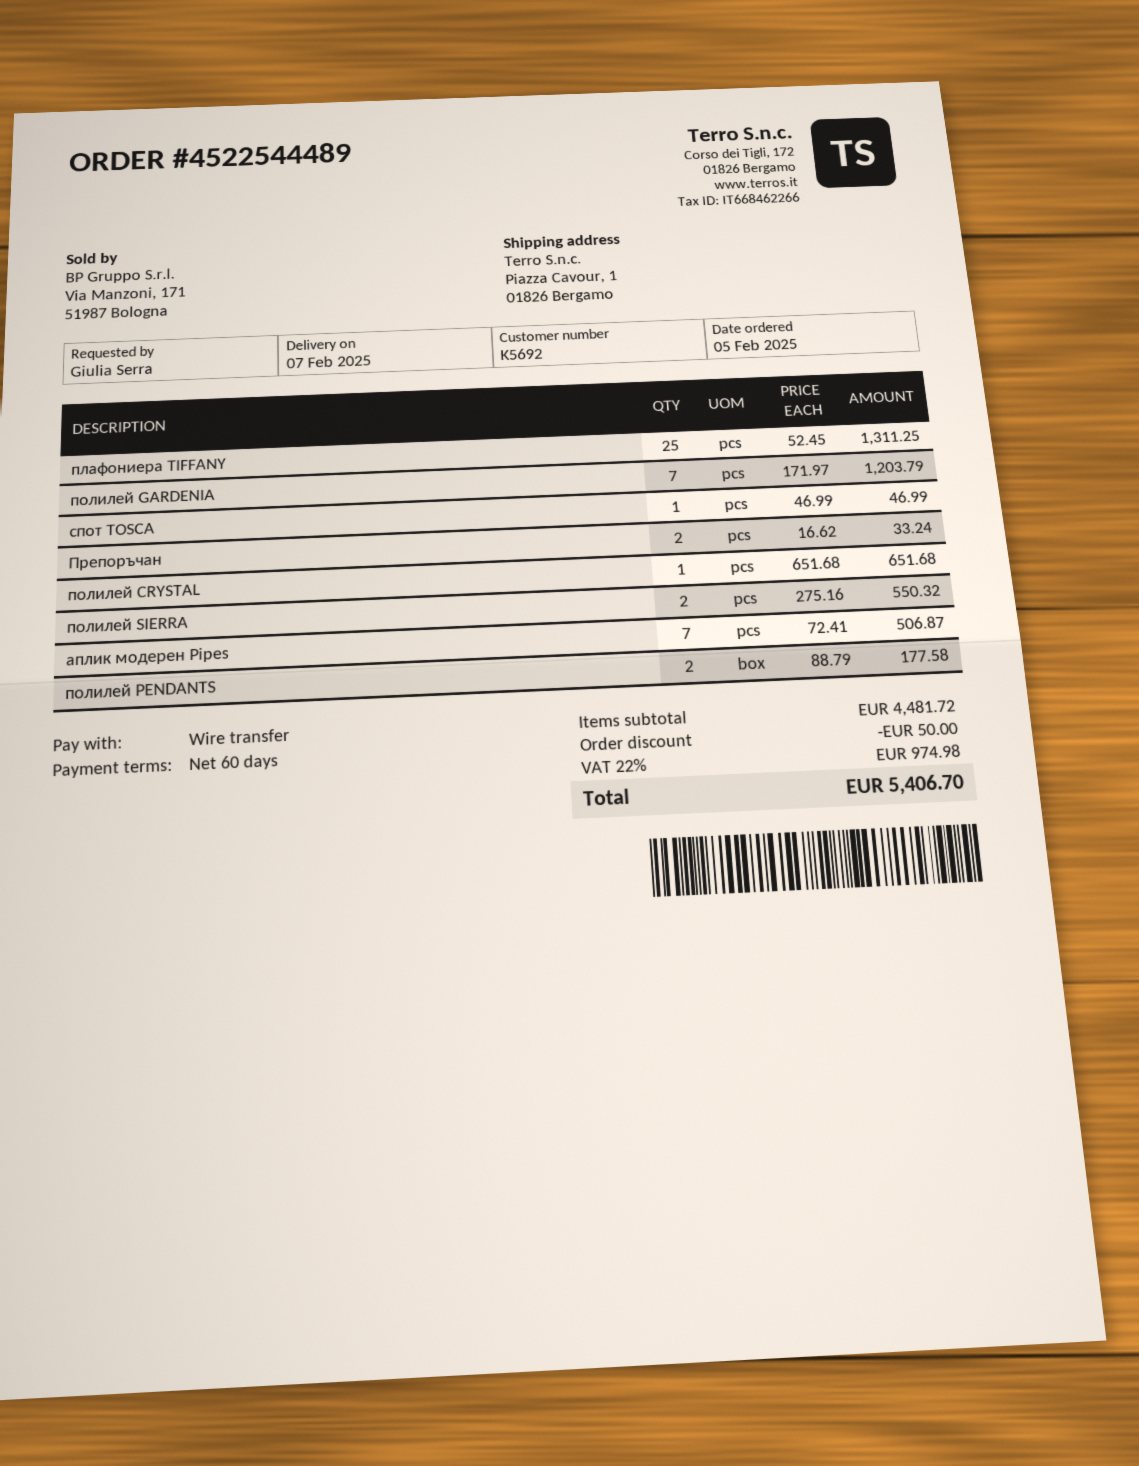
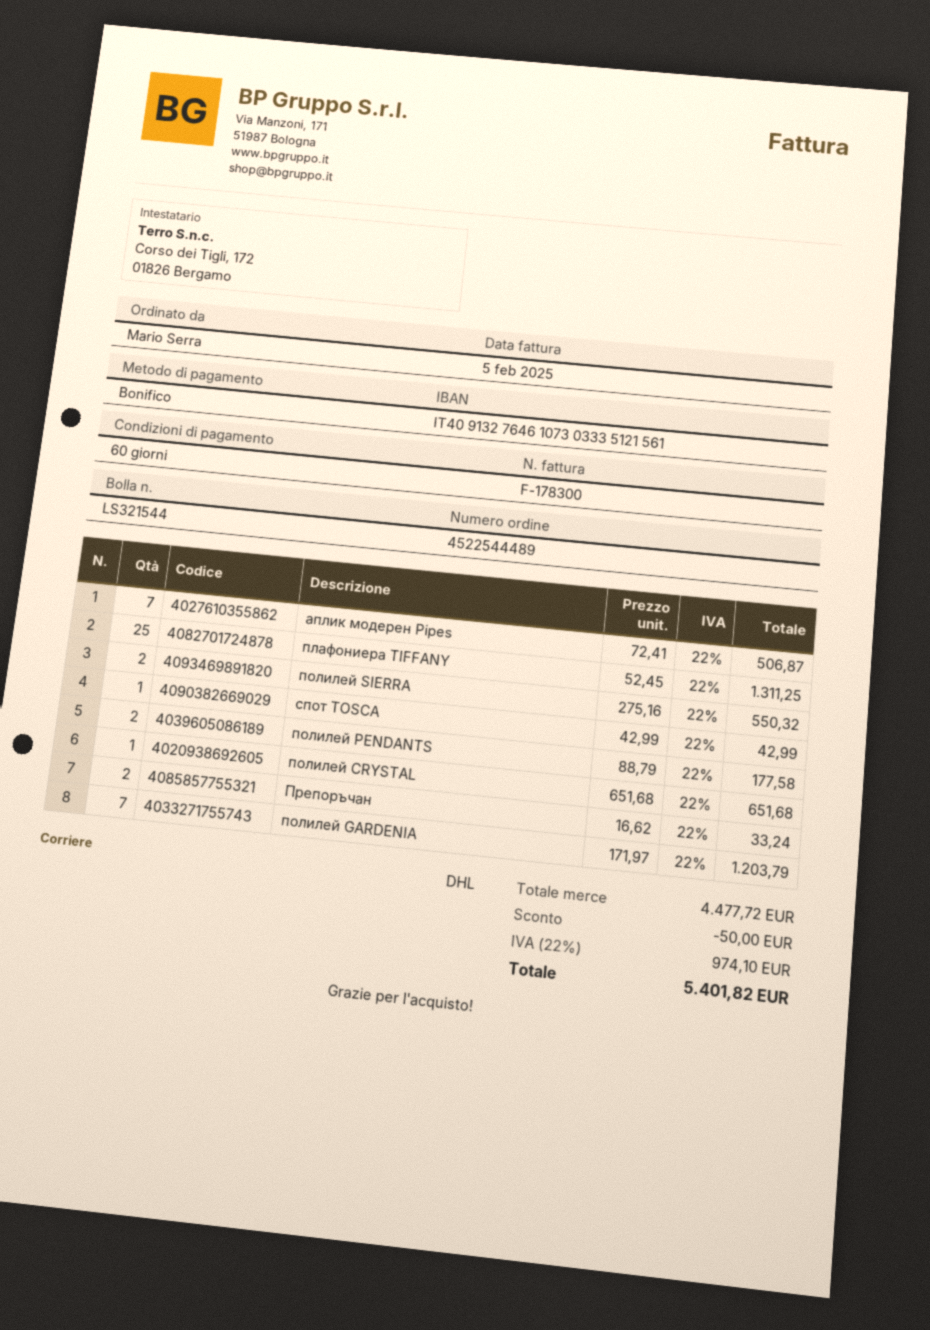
ordered by: Giulia Serra -> Mario Serra
спот TOSCA: 1 x 46.99 = 46.99 -> 1 x 42.99 = 42.99
subtotal: 4481.72 -> 4477.72
tax: 22% = 974.98 -> 22% = 974.10
total: 5406.70 -> 5401.82

